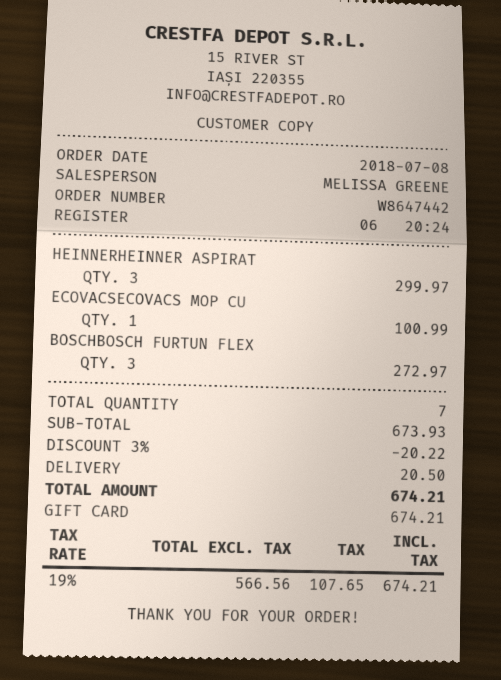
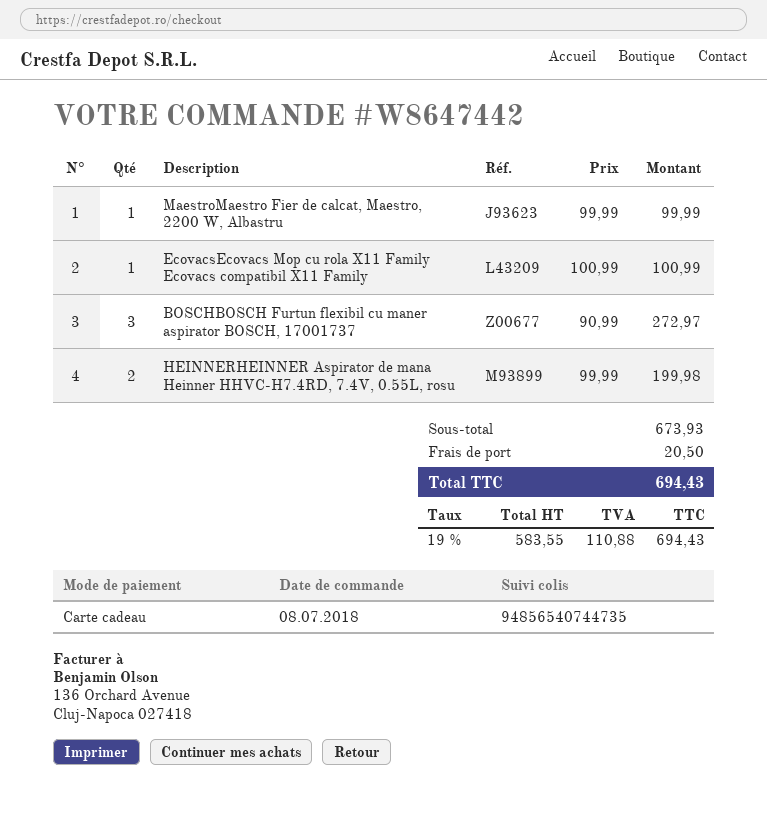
HEINNERHEINNER ASPIRAT: 3 for 299.97 -> 2 for 199.98
MaestroMaestro Fier de calcat, Maestro, 2200 W, Albastru: none -> 1 for 99.99
discount: 3% = 20.22 -> none
net: 566.56 -> 583.55
tax: 19% = 107.65 -> 19% = 110.88
total: 674.21 -> 694.43

